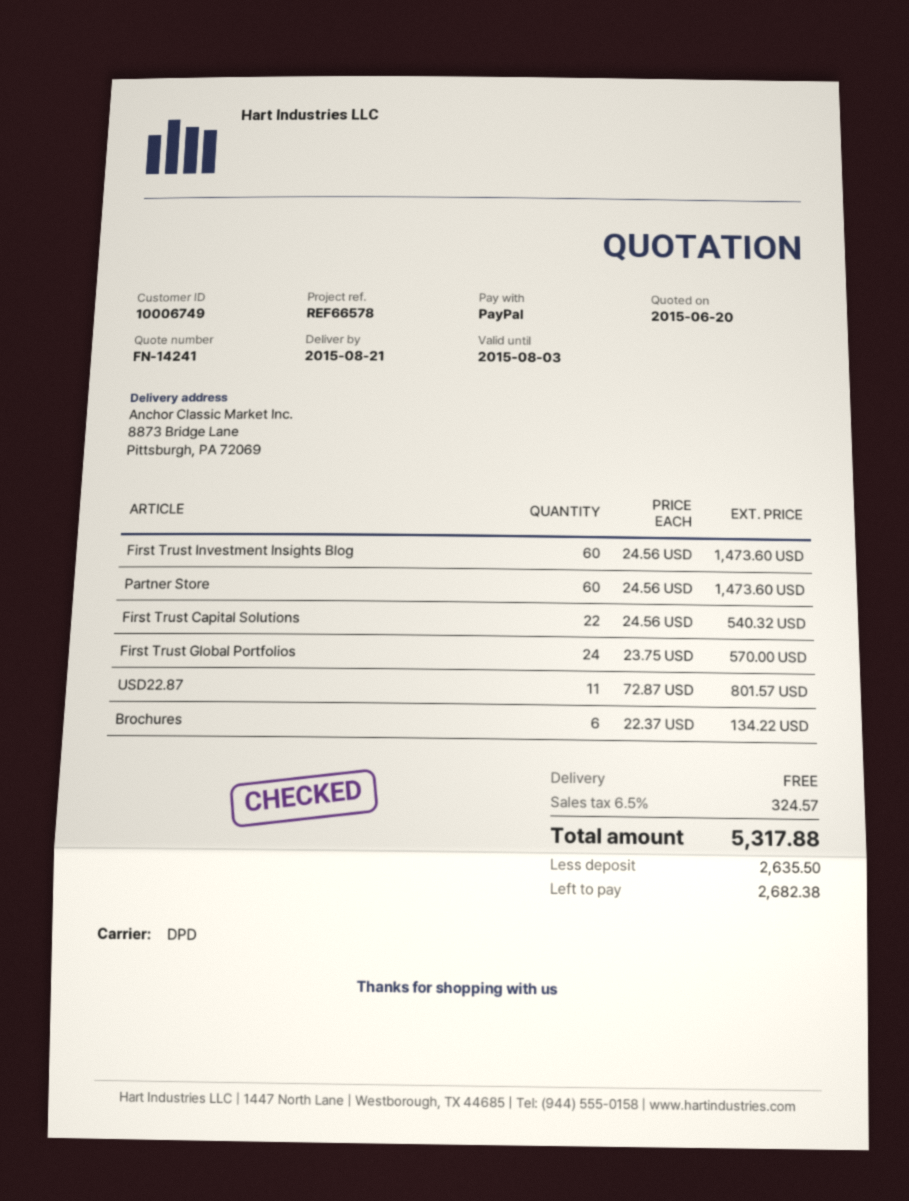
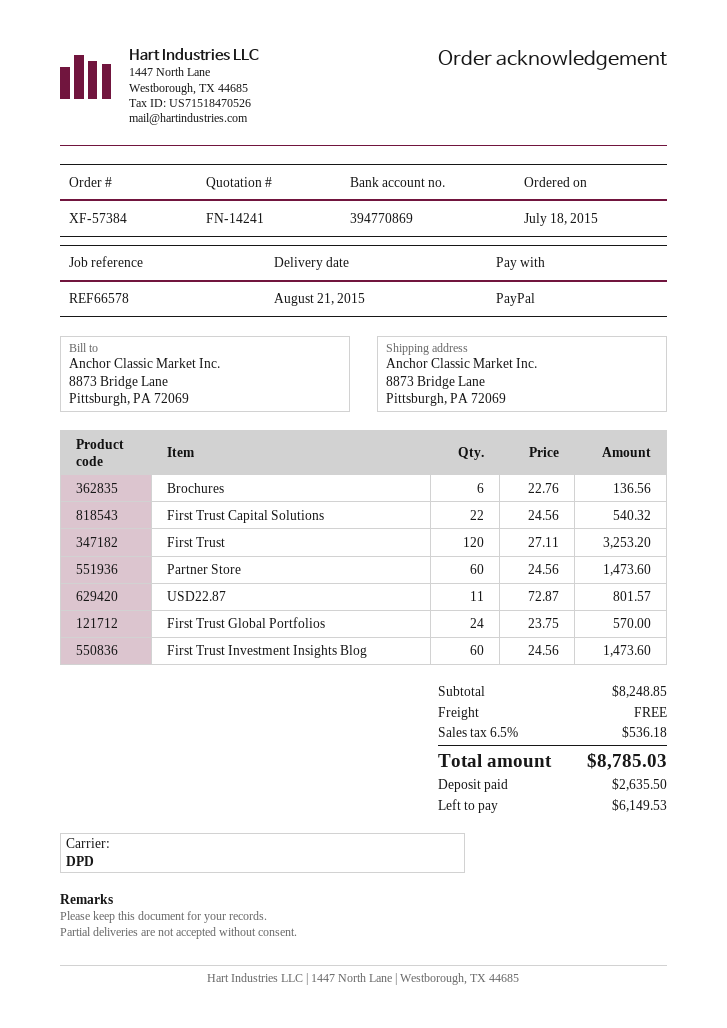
Brochures: 6 x 22.37 = 134.22 -> 6 x 22.76 = 136.56
First Trust: none -> 120 x 27.11 = 3253.20
tax: 6.5% = 324.57 -> 6.5% = 536.18
total: 5317.88 -> 8785.03
balance: 2682.38 -> 6149.53

